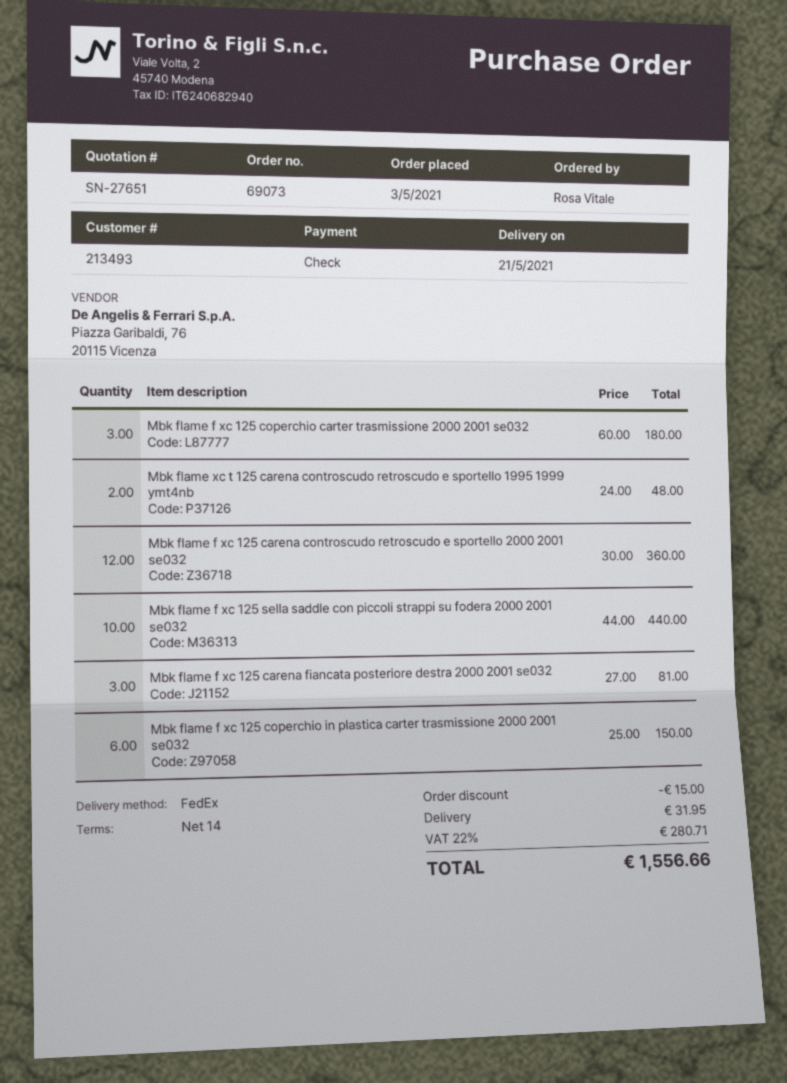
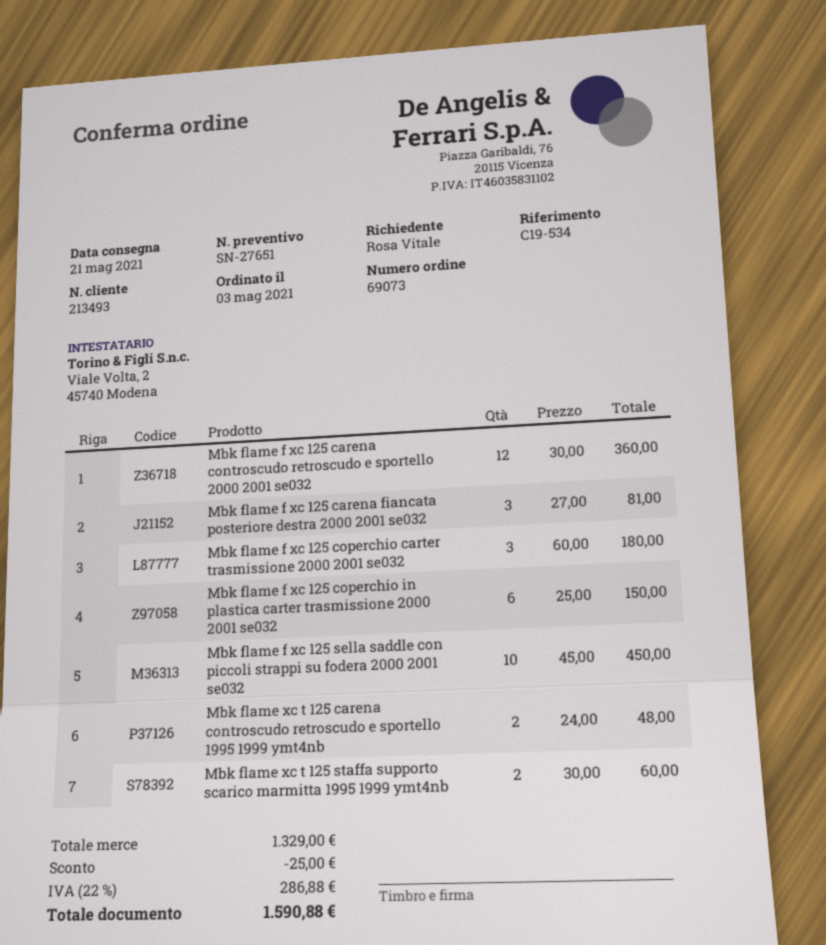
Mbk flame f xc 125 sella saddle con piccoli strappi su fodera 2000 2001 se032: 10 x 44.00 = 440.00 -> 10 x 45.00 = 450.00
Mbk flame xc t 125 staffa supporto scarico marmitta 1995 1999 ymt4nb: none -> 2 x 30.00 = 60.00
discount: 15.00 -> 25.00
shipping: 31.95 -> none
tax: 22% = 280.71 -> 22% = 286.88
total: 1556.66 -> 1590.88

